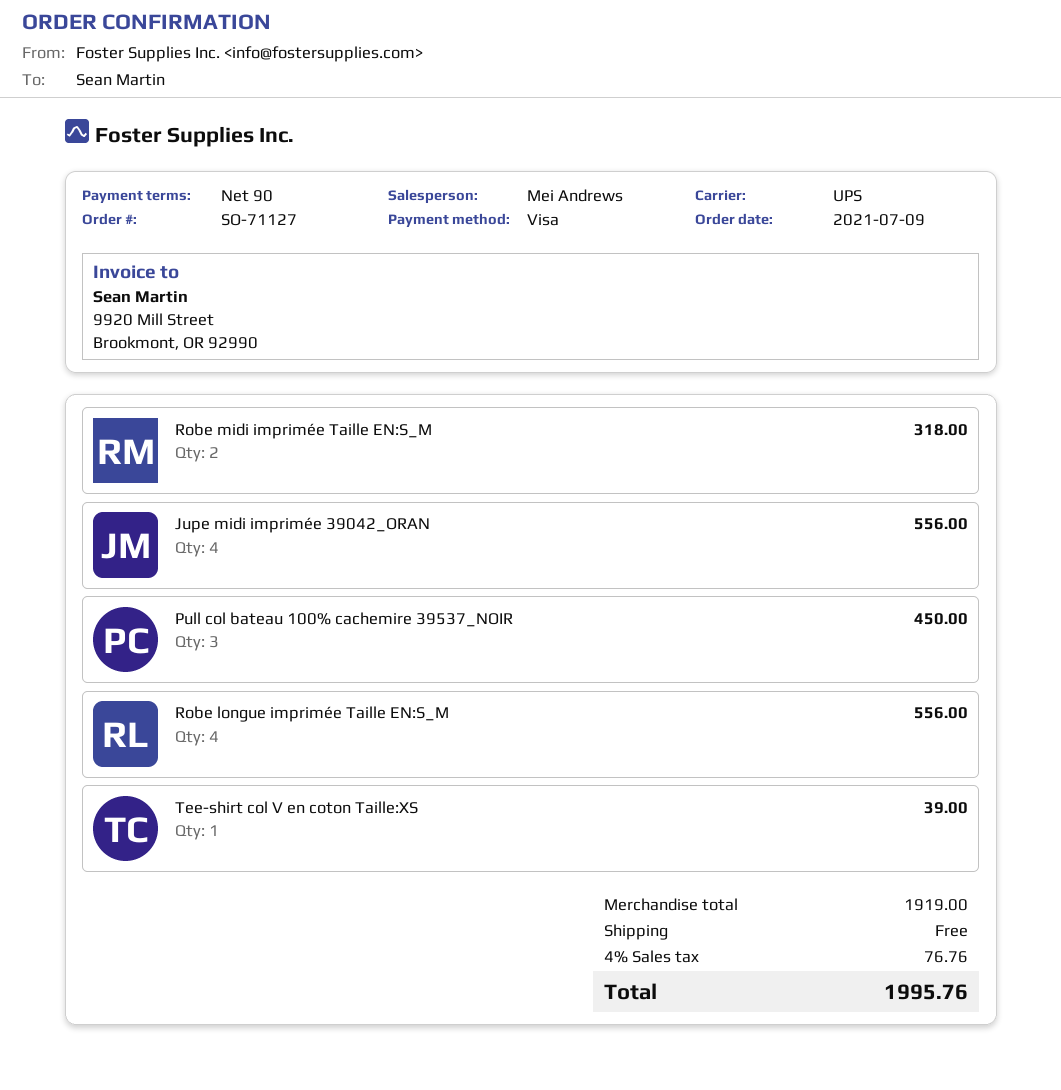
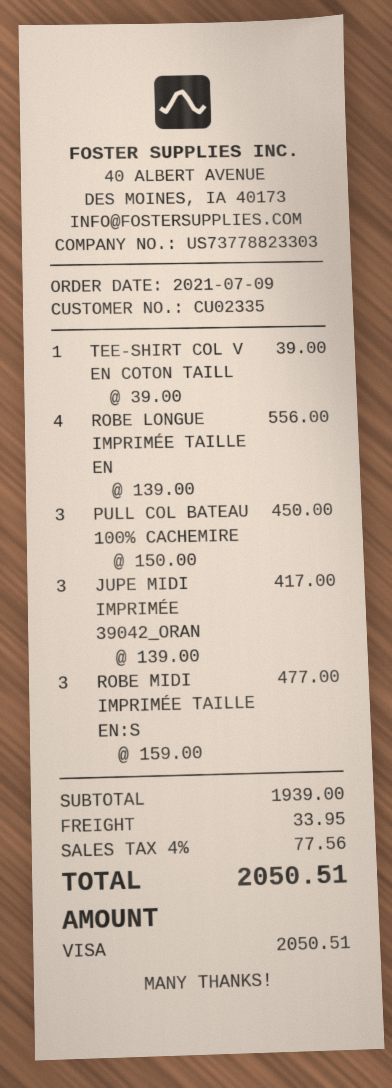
Robe midi imprimée Taille EN:S_M: 2 for 318.00 -> 3 for 477.00
Jupe midi imprimée 39042_ORAN: 4 for 556.00 -> 3 for 417.00
subtotal: 1919.00 -> 1939.00
shipping: 0.00 -> 33.95
tax: 4% = 76.76 -> 4% = 77.56
total: 1995.76 -> 2050.51

